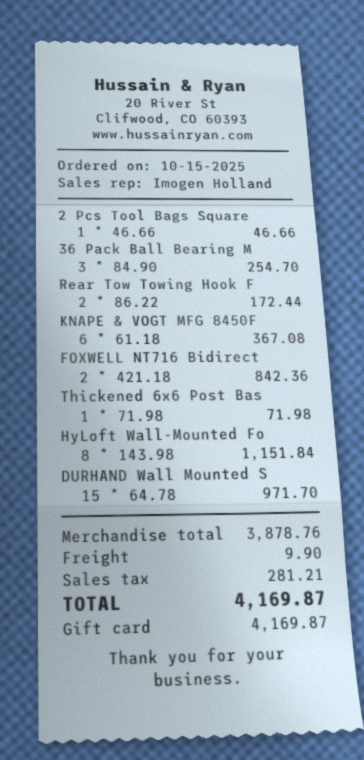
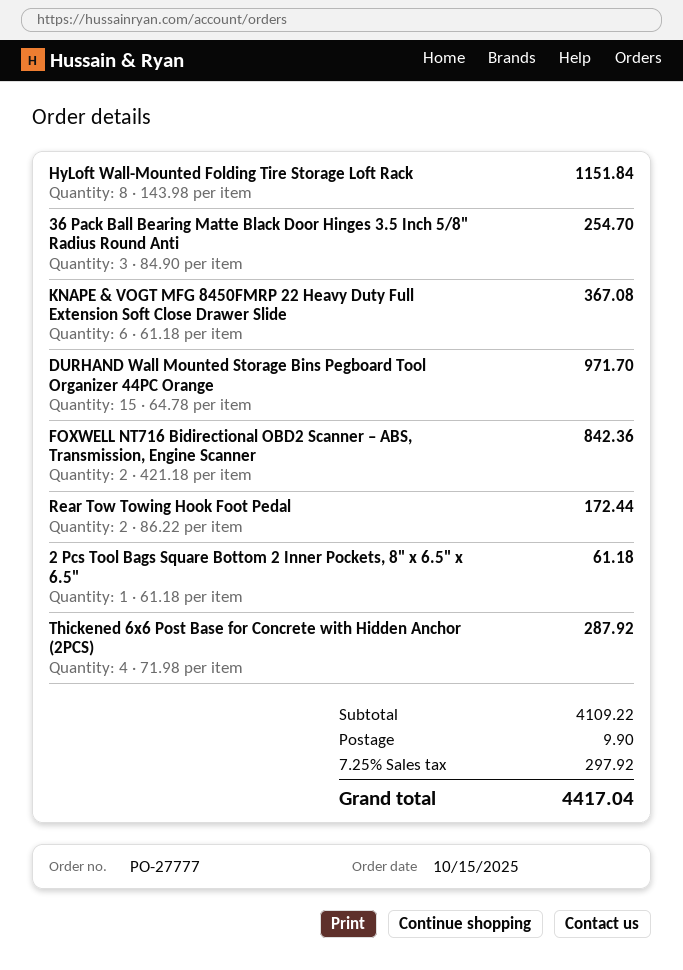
2 Pcs Tool Bags Square: 1 x 46.66 = 46.66 -> 1 x 61.18 = 61.18
Thickened 6x6 Post Bas: 1 x 71.98 = 71.98 -> 4 x 71.98 = 287.92
subtotal: 3878.76 -> 4109.22
tax: 281.21 -> 297.92
total: 4169.87 -> 4417.04

